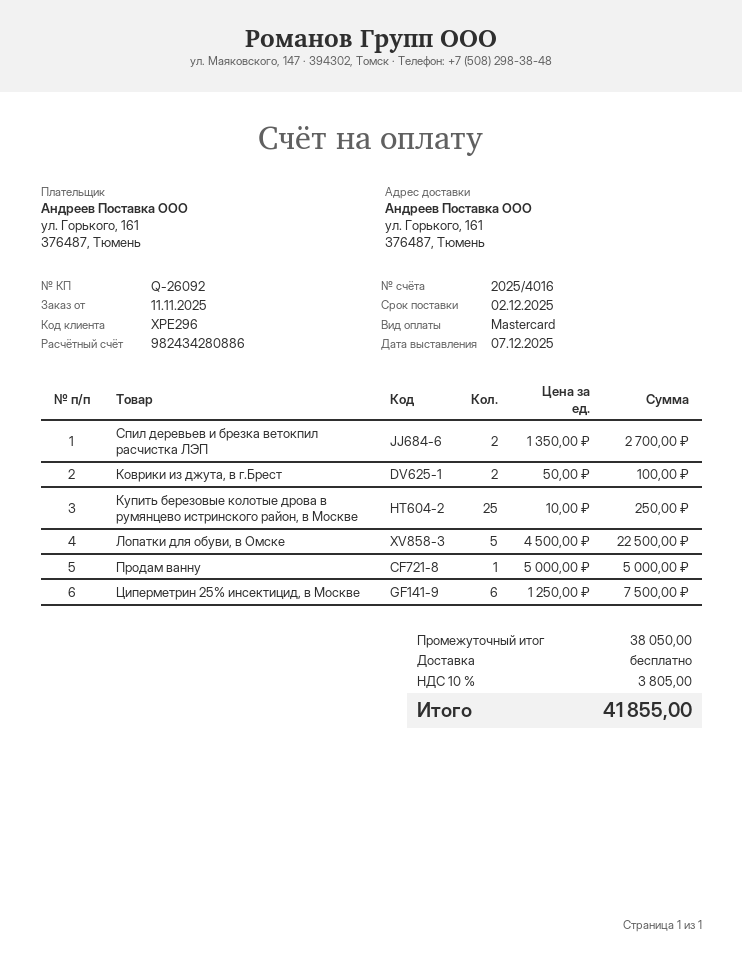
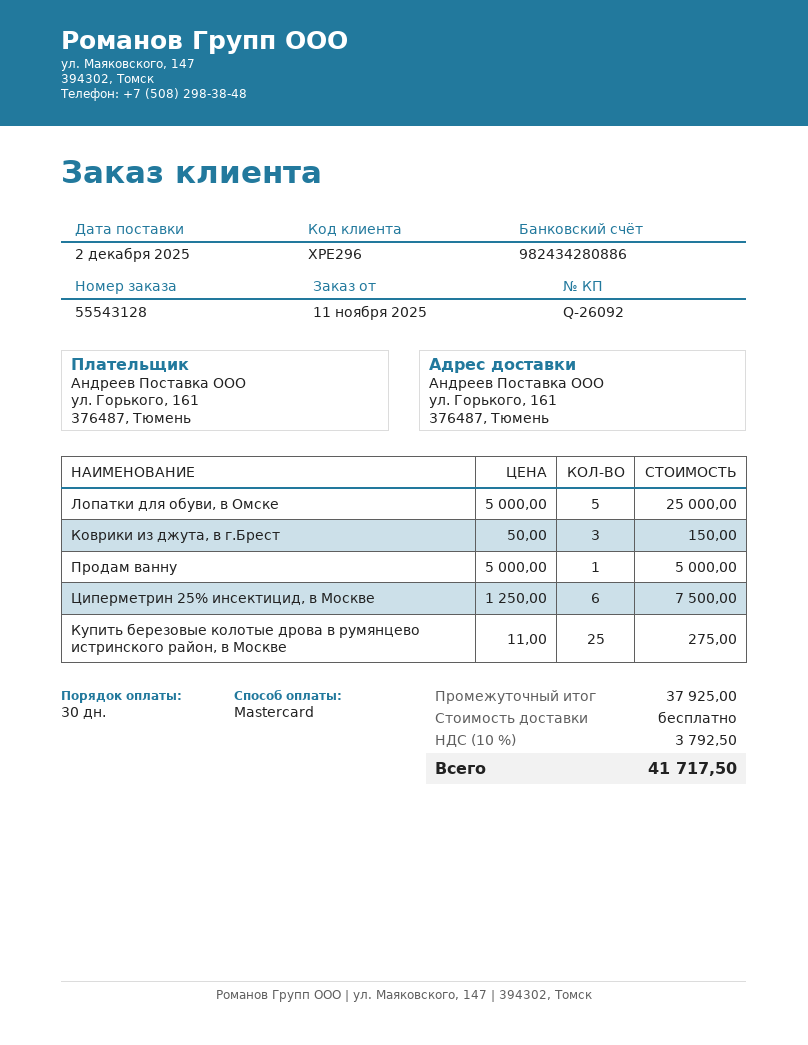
Cпил деревьев и брезка ветокпил расчистка ЛЭП: 2 x 1350.00 = 2700.00 -> none
Коврики из джута, в г.Брест: 2 x 50.00 = 100.00 -> 3 x 50.00 = 150.00
Купить березовые колотые дрова в румянцево истринского район, в Москве: 25 x 10.00 = 250.00 -> 25 x 11.00 = 275.00
Лопатки для обуви, в Омске: 5 x 4500.00 = 22500.00 -> 5 x 5000.00 = 25000.00
subtotal: 38050.00 -> 37925.00
tax: 10% = 3805.00 -> 10% = 3792.50
total: 41855.00 -> 41717.50

